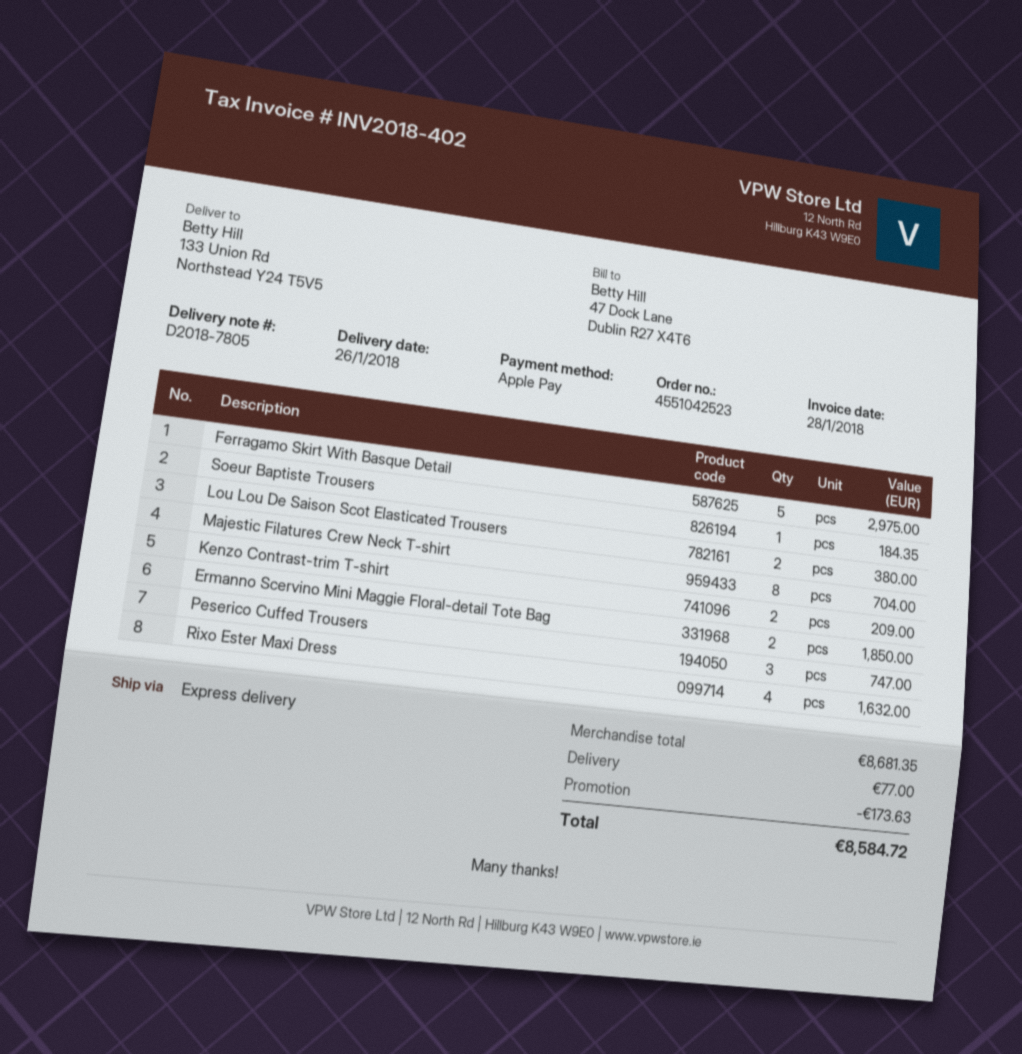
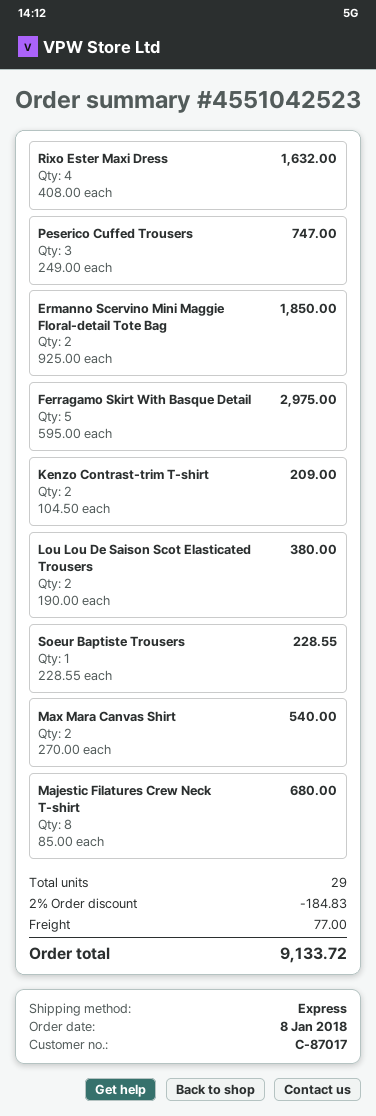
Soeur Baptiste Trousers: 1 for 184.35 -> 1 for 228.55
Majestic Filatures Crew Neck T-shirt: 8 for 704.00 -> 8 for 680.00
Max Mara Canvas Shirt: none -> 2 for 540.00
discount: 173.63 -> 184.83
total: 8584.72 -> 9133.72

